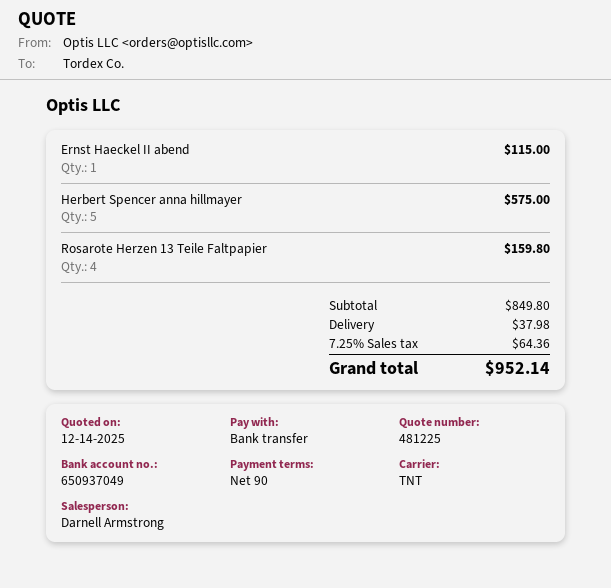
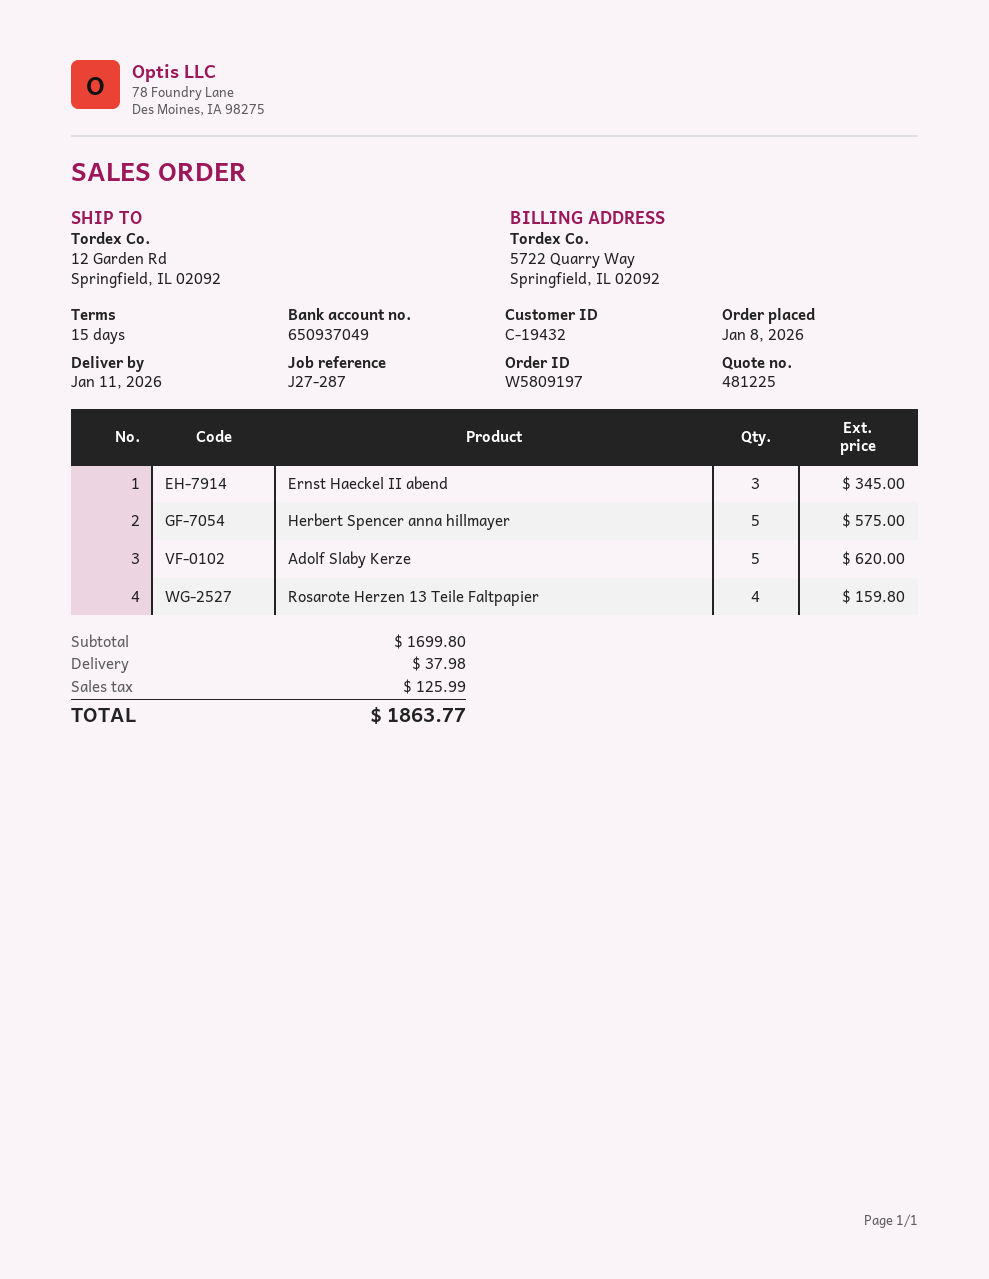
payment terms: 90 days -> 15 days
Ernst Haeckel II abend: 1 for 115.00 -> 3 for 345.00
Adolf Slaby Kerze: none -> 5 for 620.00
subtotal: 849.80 -> 1699.80
tax: 64.36 -> 125.99
total: 952.14 -> 1863.77

